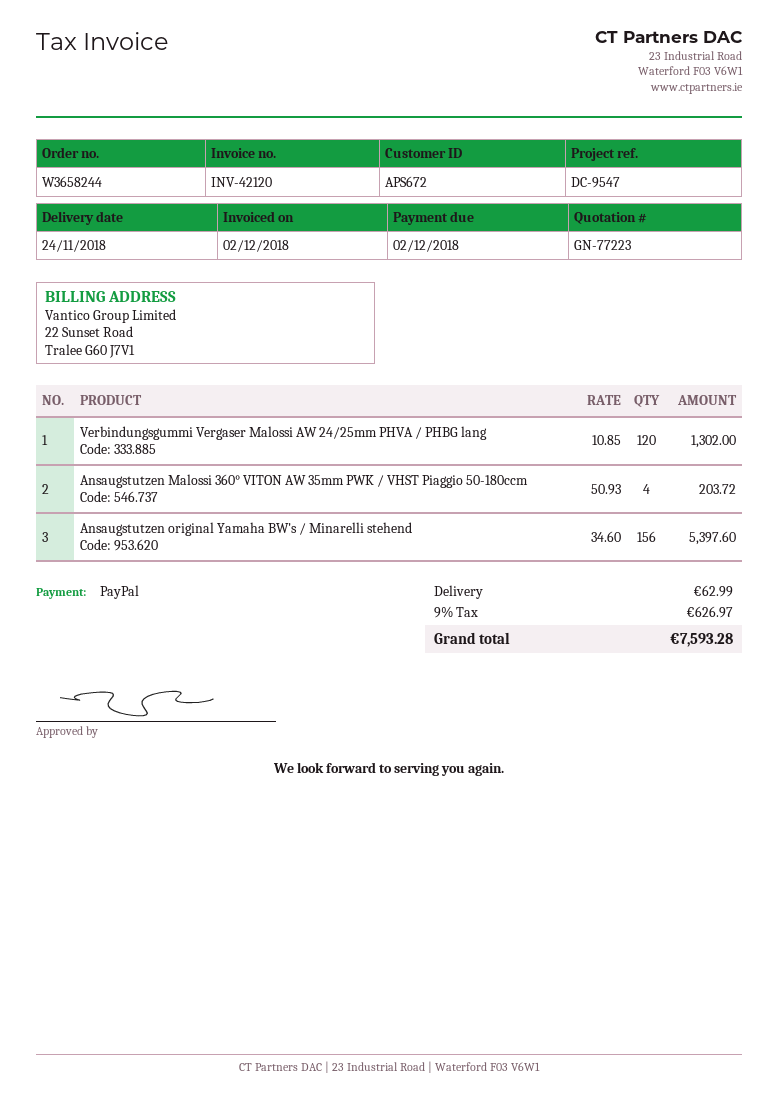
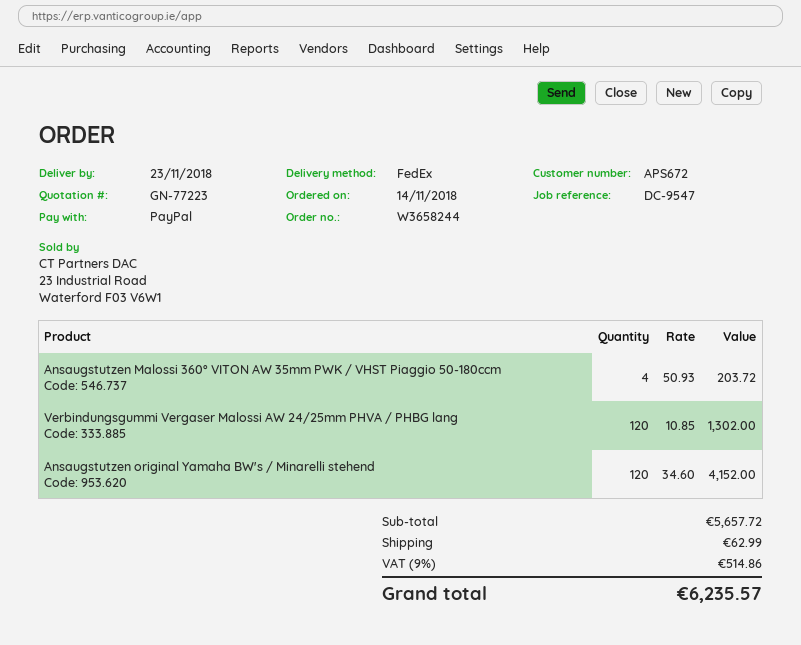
delivery date: 2018-11-24 -> 2018-11-23
Ansaugstutzen original Yamaha BW's / Minarelli stehend: 156 x 34.60 = 5397.60 -> 120 x 34.60 = 4152.00
tax: 9% = 626.97 -> 9% = 514.86
total: 7593.28 -> 6235.57

